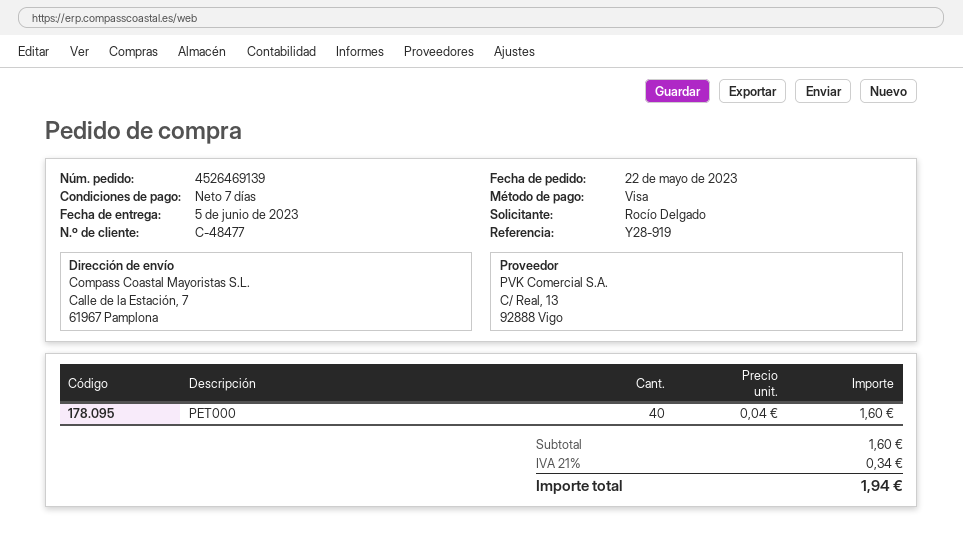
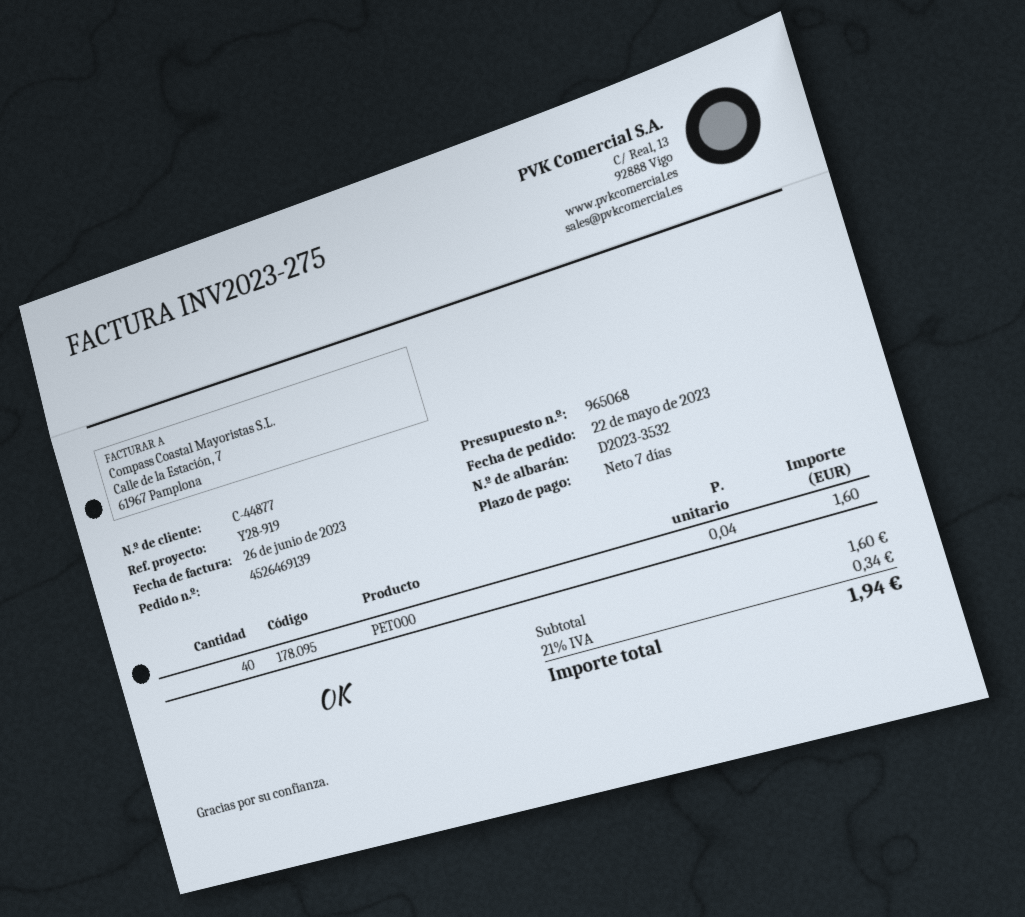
customer number: C-48477 -> C-44877

